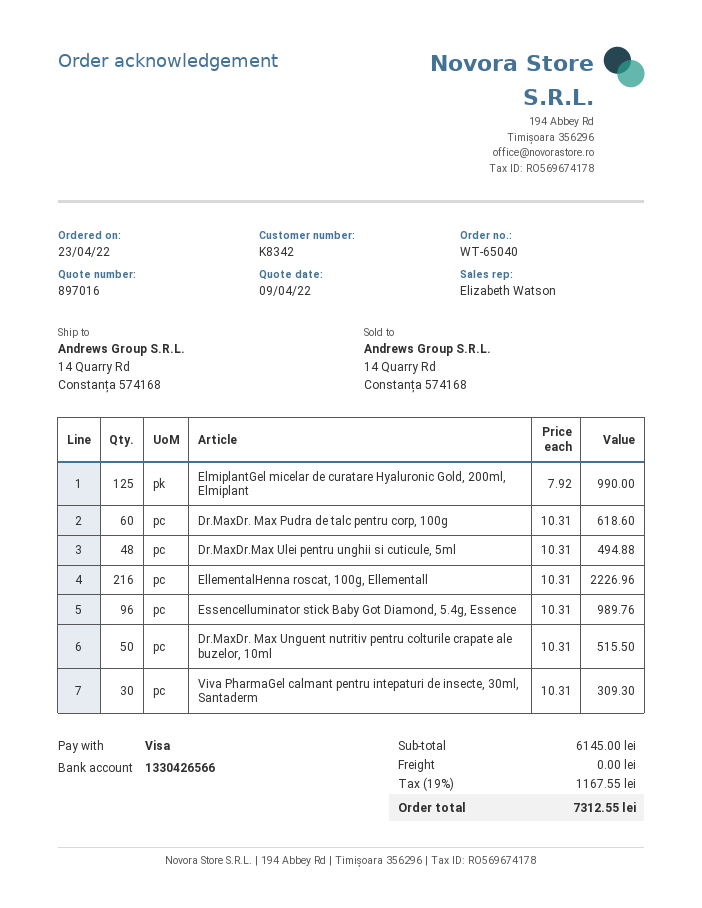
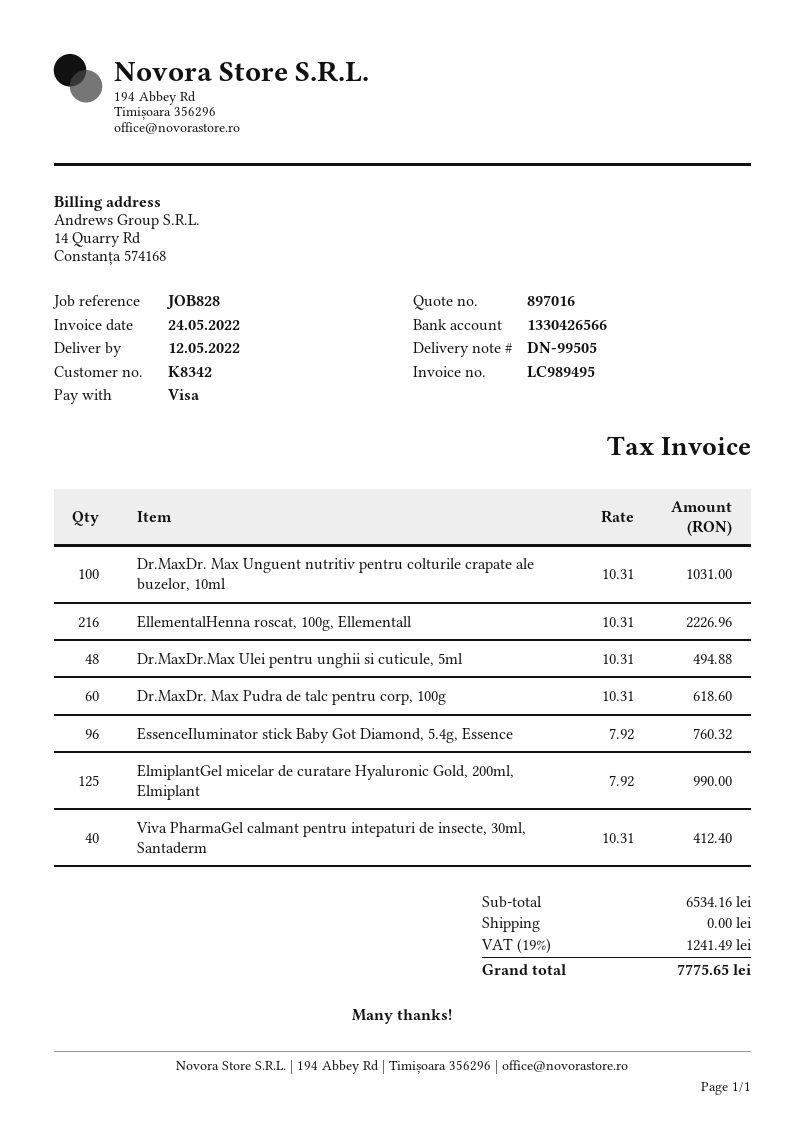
EssenceIluminator stick Baby Got Diamond, 5.4g, Essence: 96 x 10.31 = 989.76 -> 96 x 7.92 = 760.32
Dr.MaxDr. Max Unguent nutritiv pentru colturile crapate ale buzelor, 10ml: 50 x 10.31 = 515.50 -> 100 x 10.31 = 1031.00
Viva PharmaGel calmant pentru intepaturi de insecte, 30ml, Santaderm: 30 x 10.31 = 309.30 -> 40 x 10.31 = 412.40
subtotal: 6145.00 -> 6534.16
tax: 19% = 1167.55 -> 19% = 1241.49
total: 7312.55 -> 7775.65

